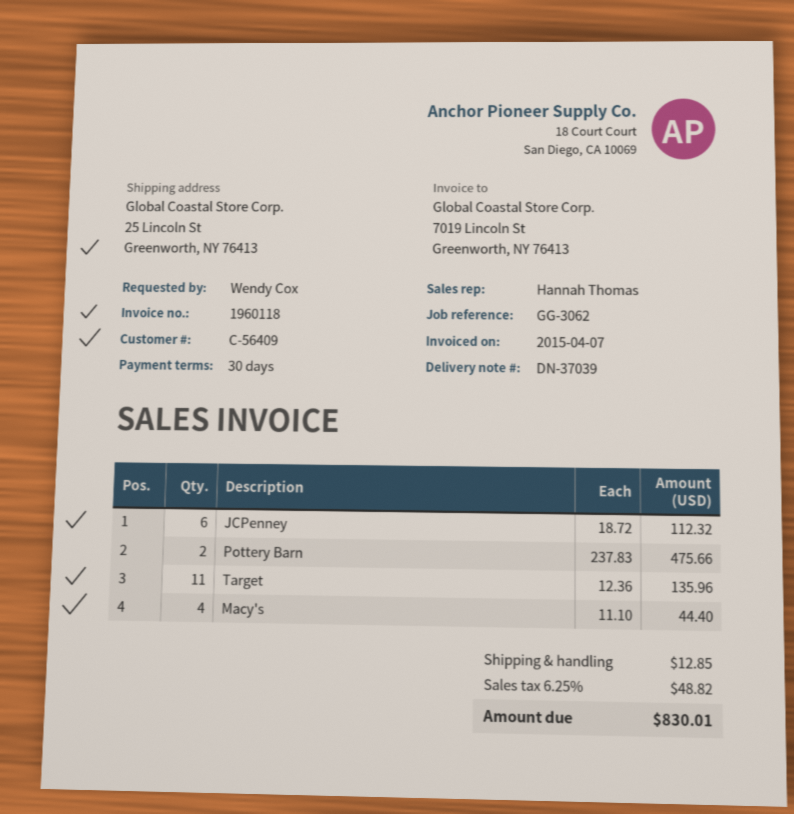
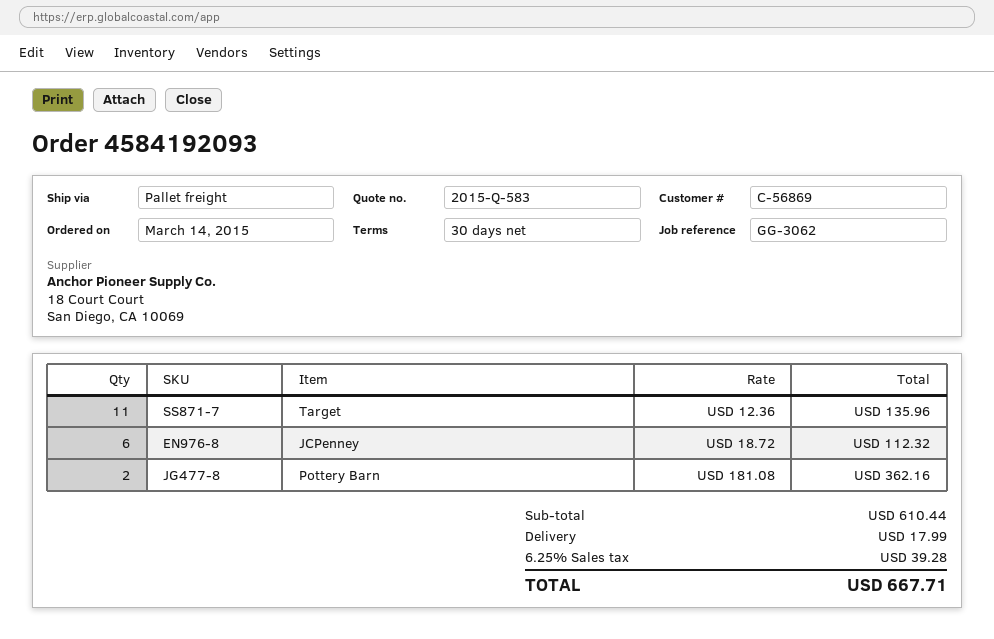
customer number: C-56409 -> C-56869
Pottery Barn: 2 x 237.83 = 475.66 -> 2 x 181.08 = 362.16
Macy's: 4 x 11.10 = 44.40 -> none
shipping: 12.85 -> 17.99
tax: 6.25% = 48.82 -> 6.25% = 39.28
total: 830.01 -> 667.71

